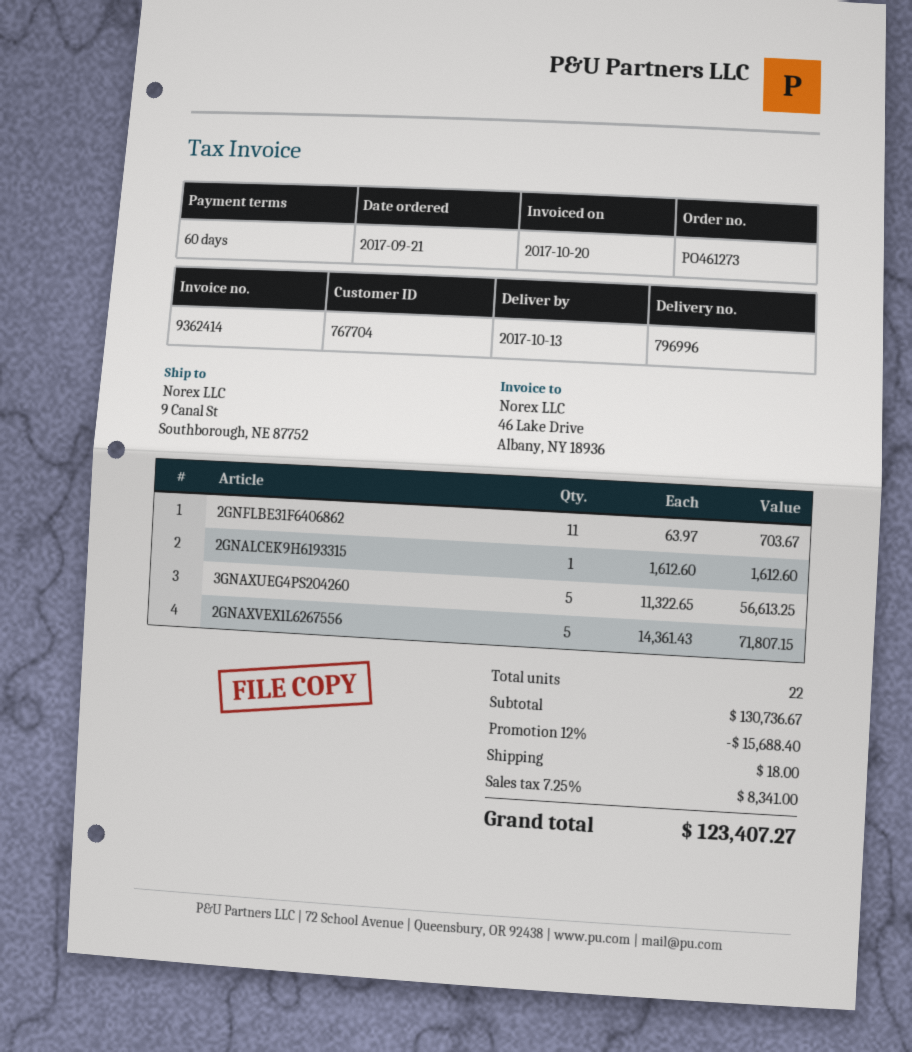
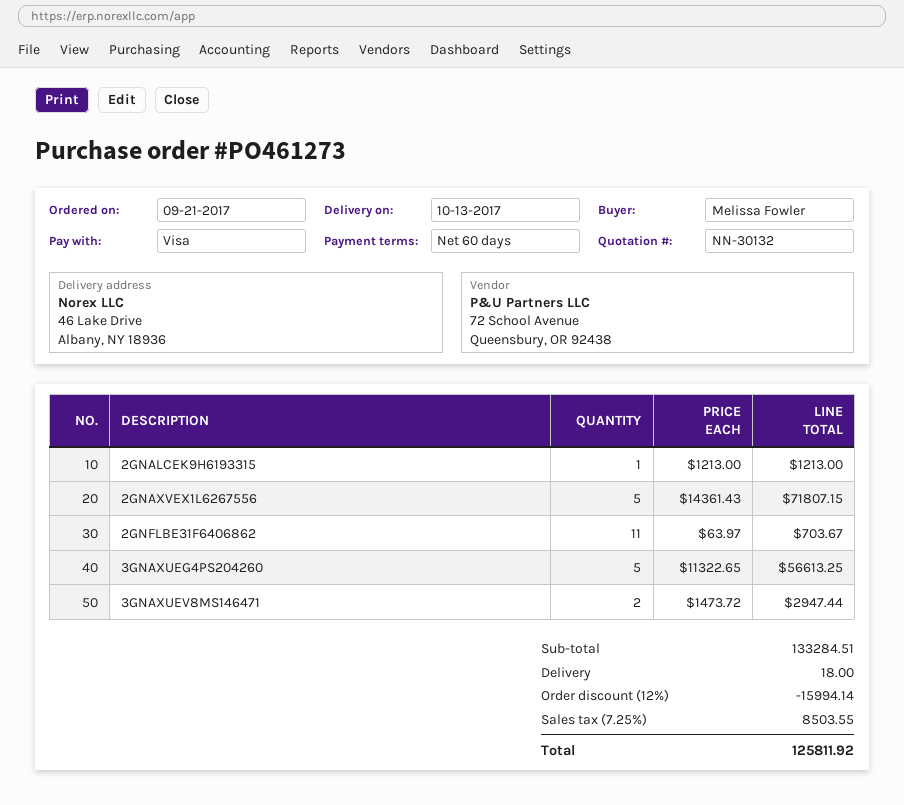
ship to: 9 Canal St, Southborough, NE 87752 -> 46 Lake Drive, Albany, NY 18936
2GNALCEK9H6193315: 1 x 1612.60 = 1612.60 -> 1 x 1213.00 = 1213.00
3GNAXUEV8MS146471: none -> 2 x 1473.72 = 2947.44
subtotal: 130736.67 -> 133284.51
discount: 12% = 15688.40 -> 12% = 15994.14
tax: 7.25% = 8341.00 -> 7.25% = 8503.55
total: 123407.27 -> 125811.92

